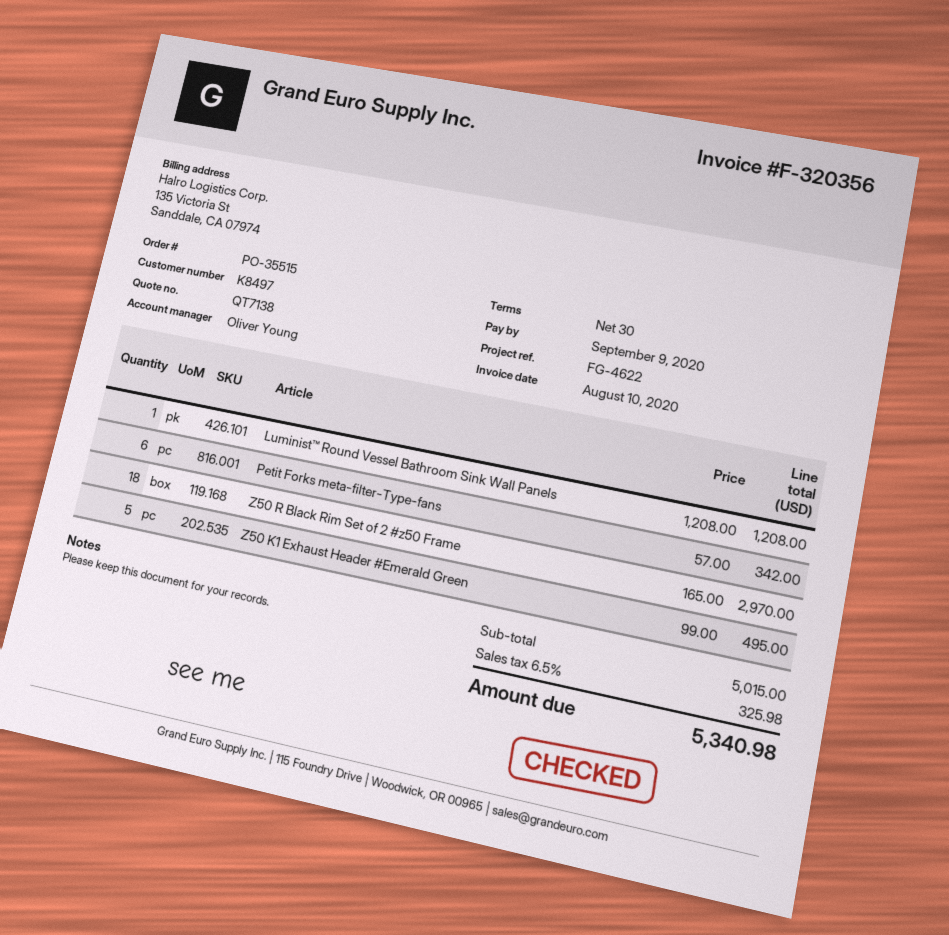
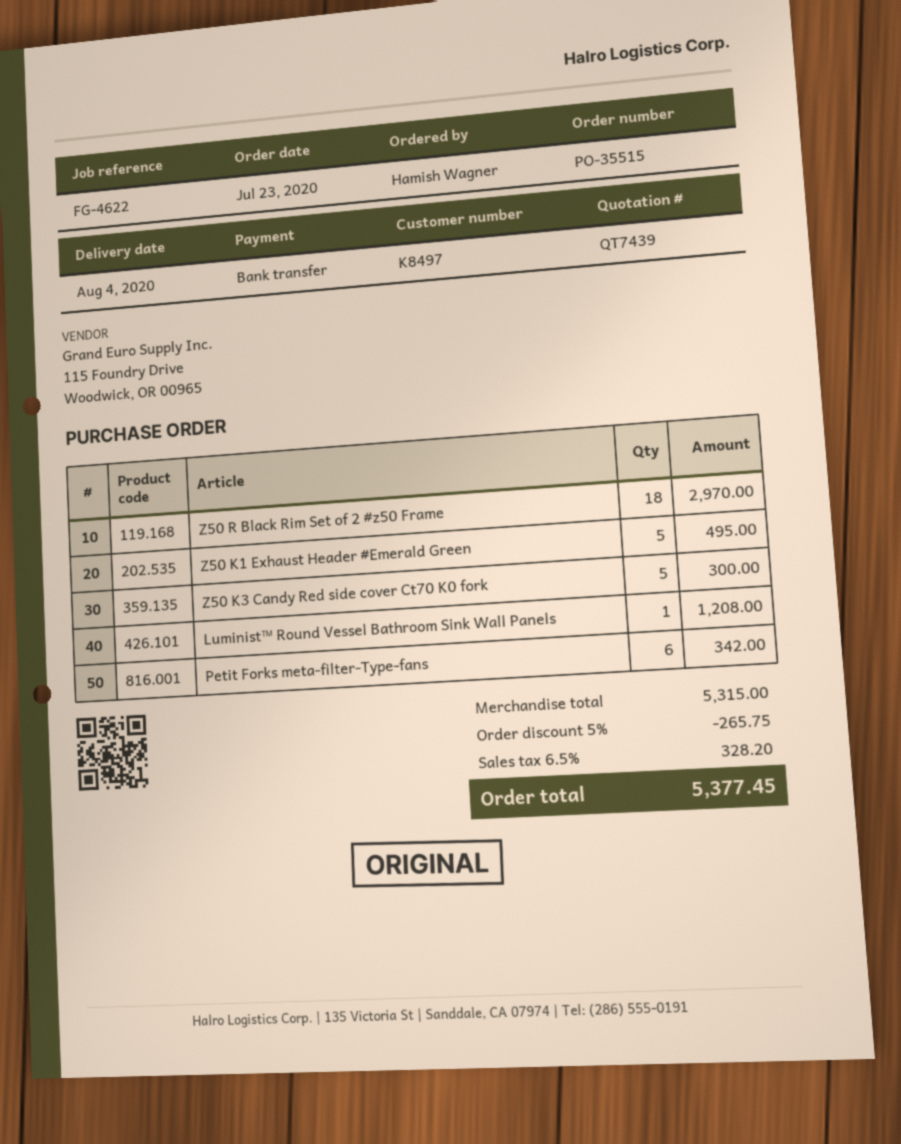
quote number: QT7138 -> QT7439
Z50 K3 Candy Red side cover Ct70 K0 fork: none -> 5 for 300.00
subtotal: 5015.00 -> 5315.00
discount: none -> 5% = 265.75
tax: 6.5% = 325.98 -> 6.5% = 328.20
total: 5340.98 -> 5377.45

